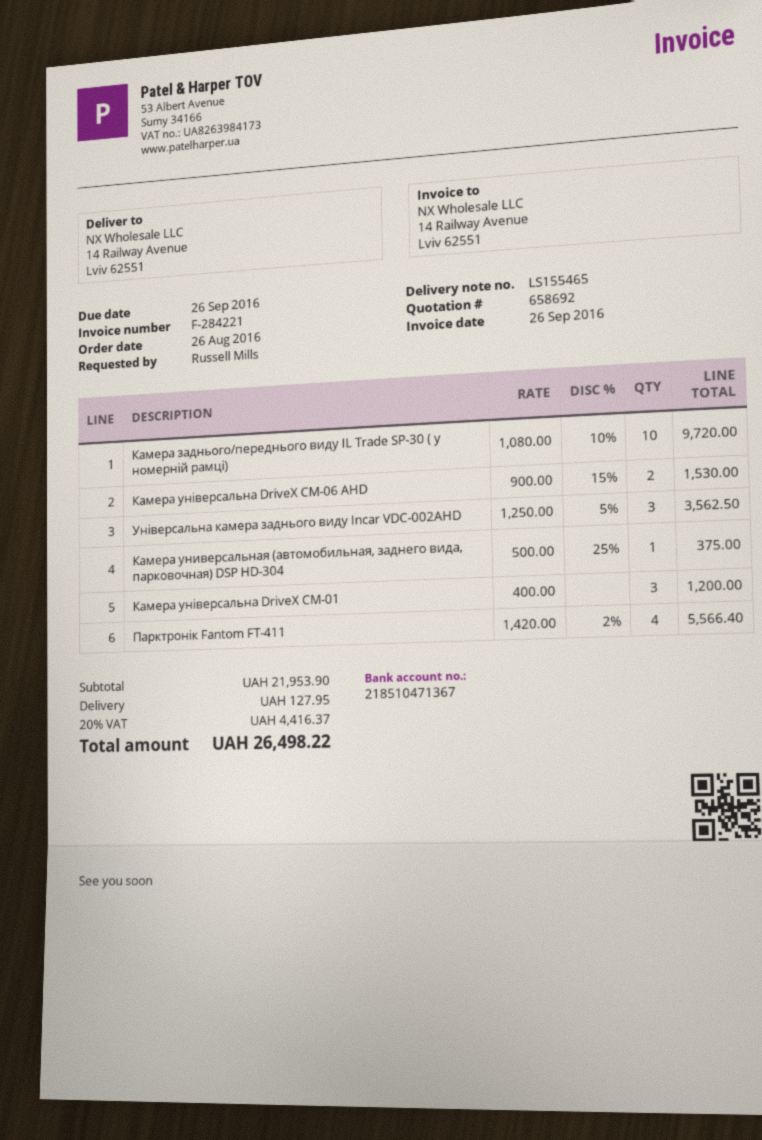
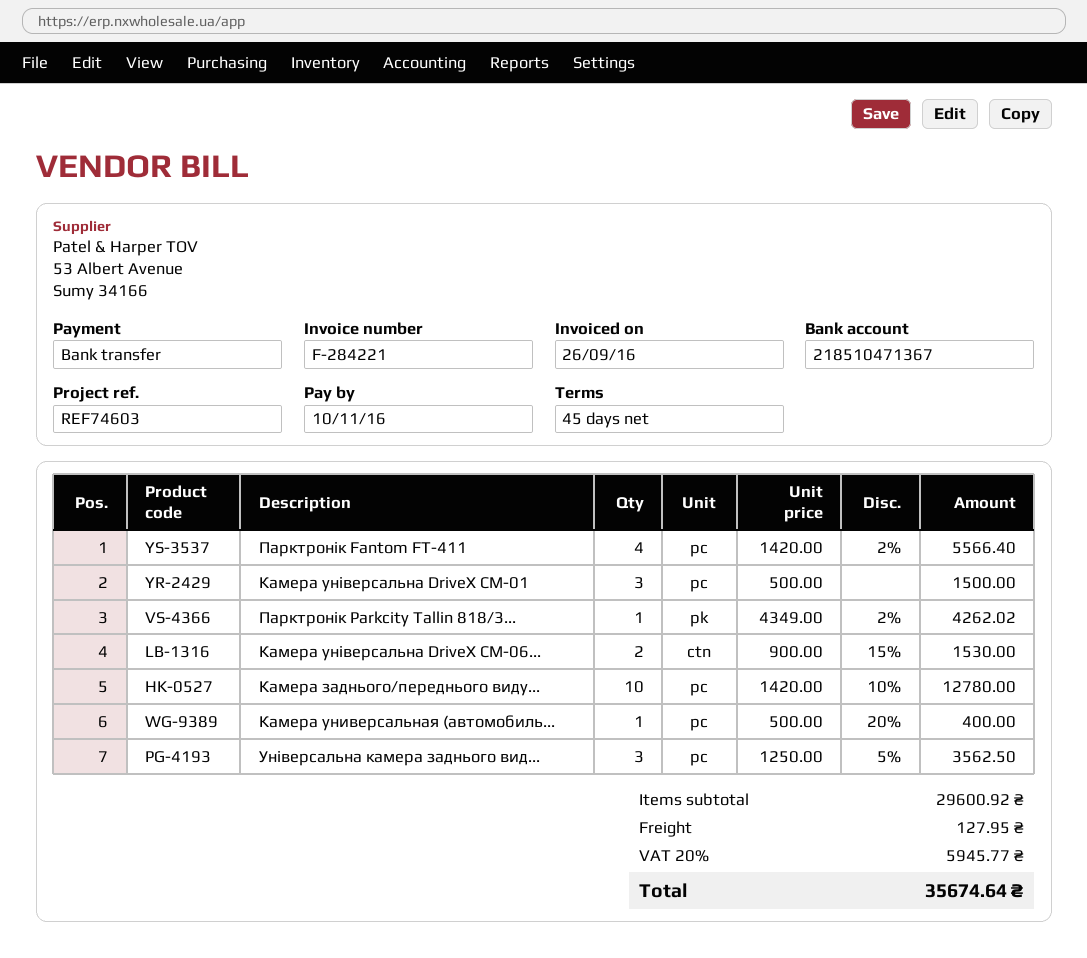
due date: 2016-09-26 -> 2016-11-10
Камера заднього/переднього виду IL Trade SP-30 ( у номерній рамці): 10 x 1080.00 - 10% = 9720.00 -> 10 x 1420.00 - 10% = 12780.00
Камера универсальная (автомобильная, заднего вида, парковочная) DSP HD-304: 1 x 500.00 - 25% = 375.00 -> 1 x 500.00 - 20% = 400.00
Камера універсальна DriveX CM-01: 3 x 400.00 = 1200.00 -> 3 x 500.00 = 1500.00
Парктронік Parkcity Tallin 818/3...: none -> 1 x 4349.00 - 2% = 4262.02
subtotal: 21953.90 -> 29600.92
tax: 20% = 4416.37 -> 20% = 5945.77
total: 26498.22 -> 35674.64

